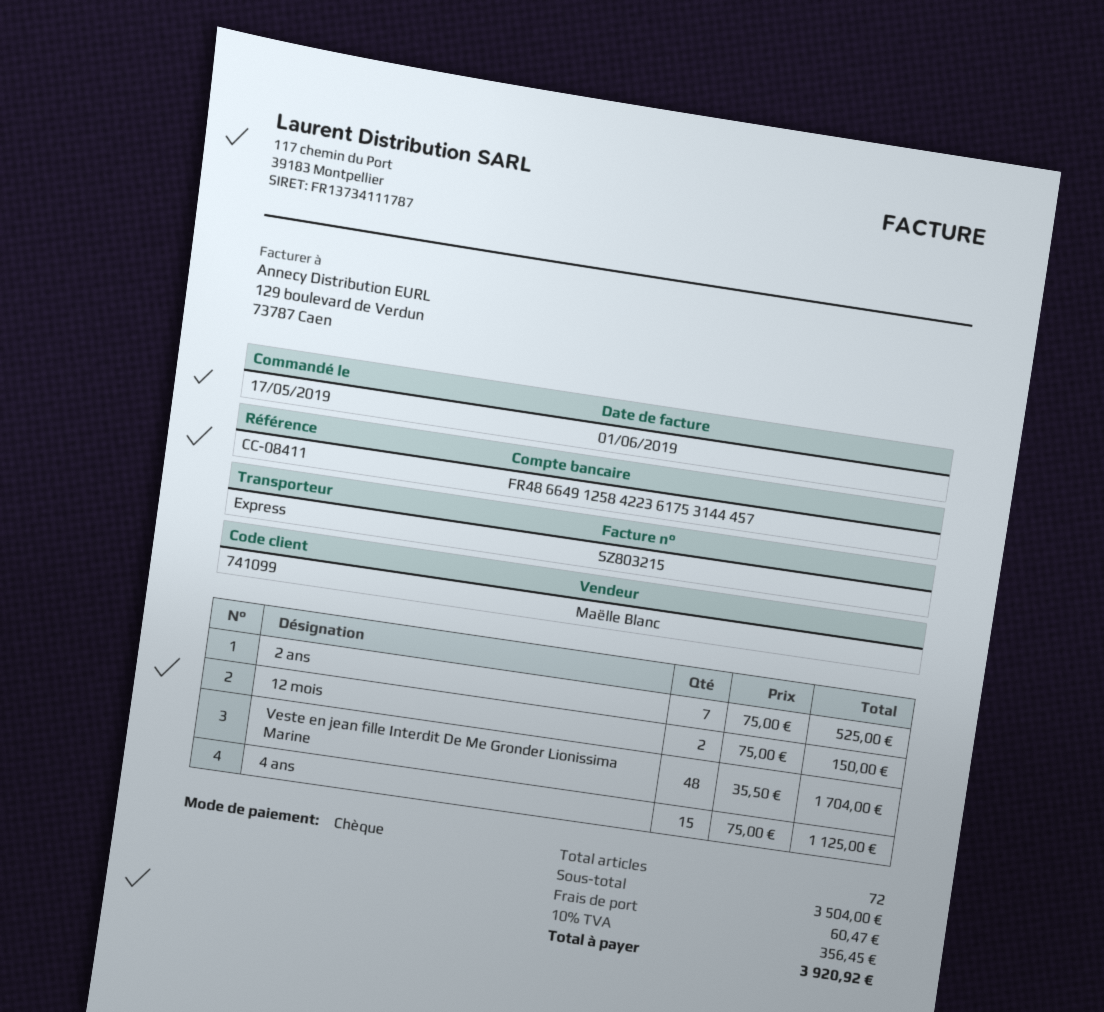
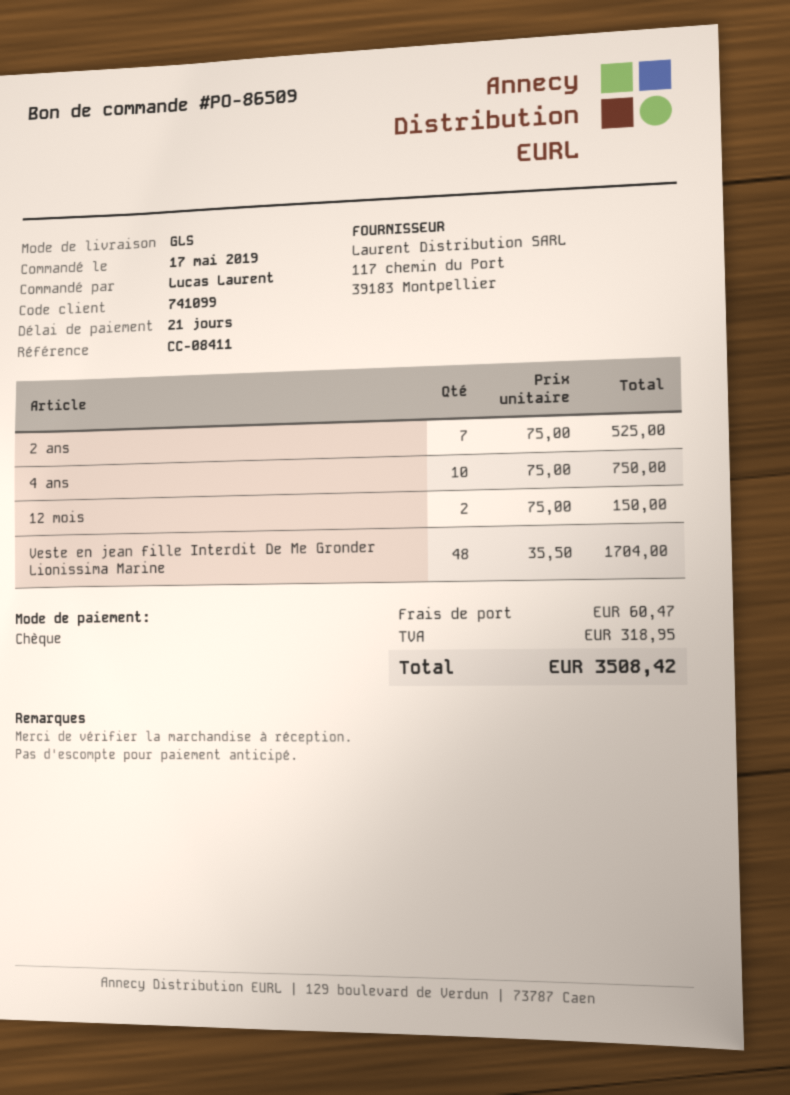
shipping method: express -> GLS
4 ans: 15 x 75.00 = 1125.00 -> 10 x 75.00 = 750.00
tax: 356.45 -> 318.95
total: 3920.92 -> 3508.42

